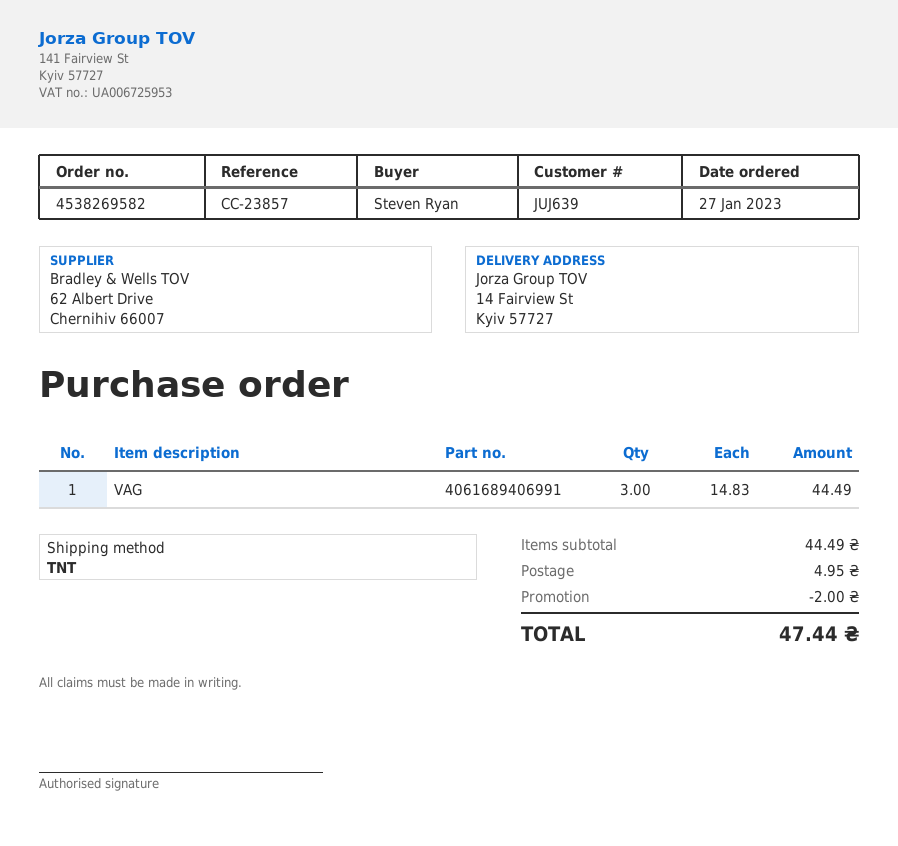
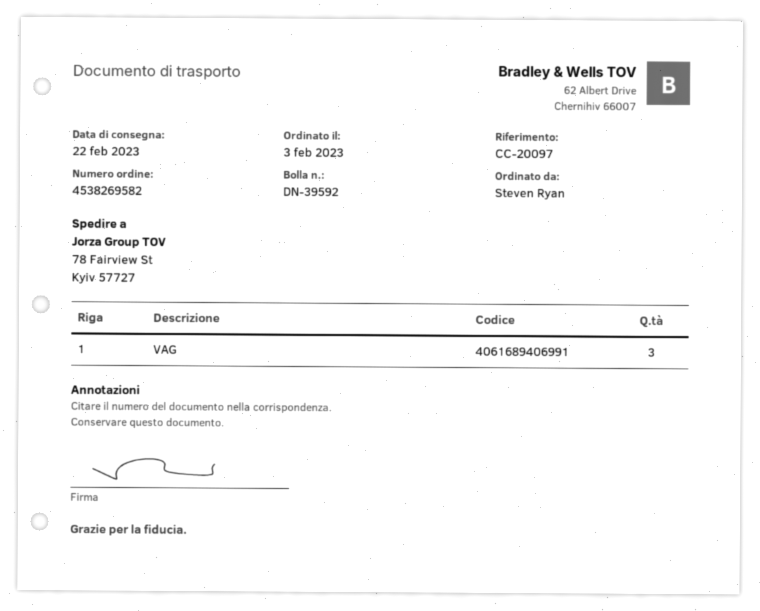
order date: 2023-01-27 -> 2023-02-03
reference: CC-23857 -> CC-20097
ship to: 14 Fairview St, Kyiv 57727 -> 78 Fairview St, Kyiv 57727

